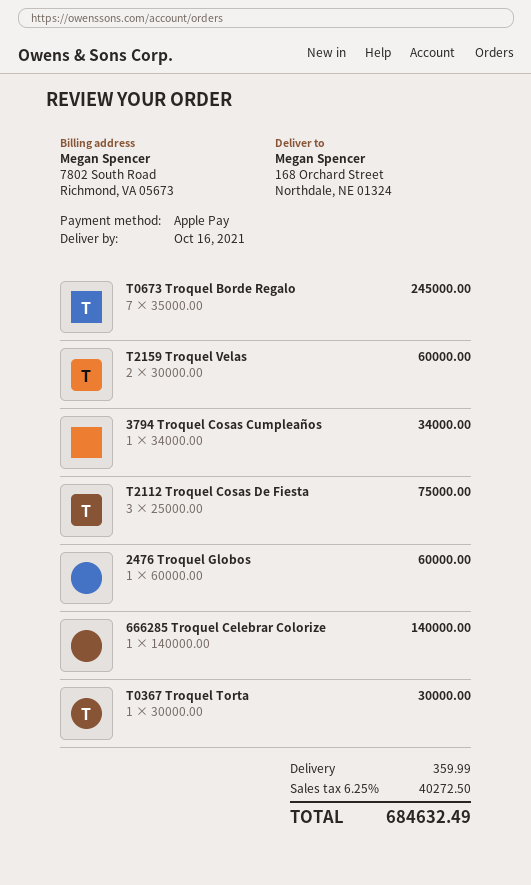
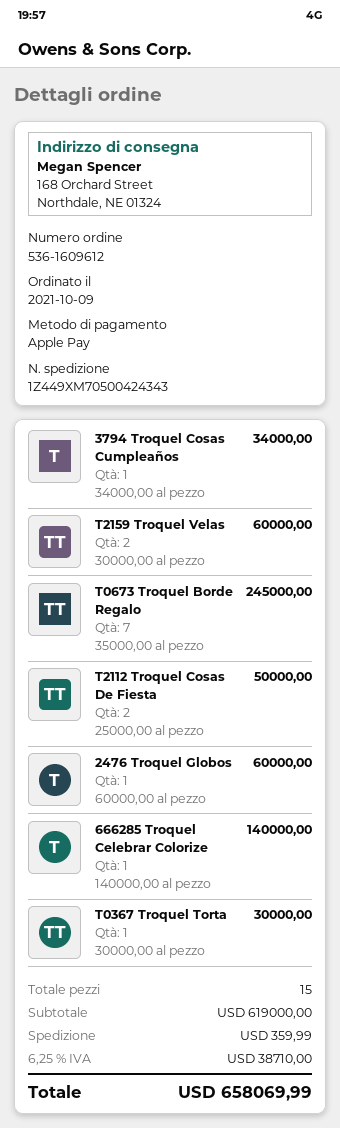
T2112 Troquel Cosas De Fiesta: 3 x 25000.00 = 75000.00 -> 2 x 25000.00 = 50000.00
tax: 6.25% = 40272.50 -> 6.25% = 38710.00
total: 684632.49 -> 658069.99

